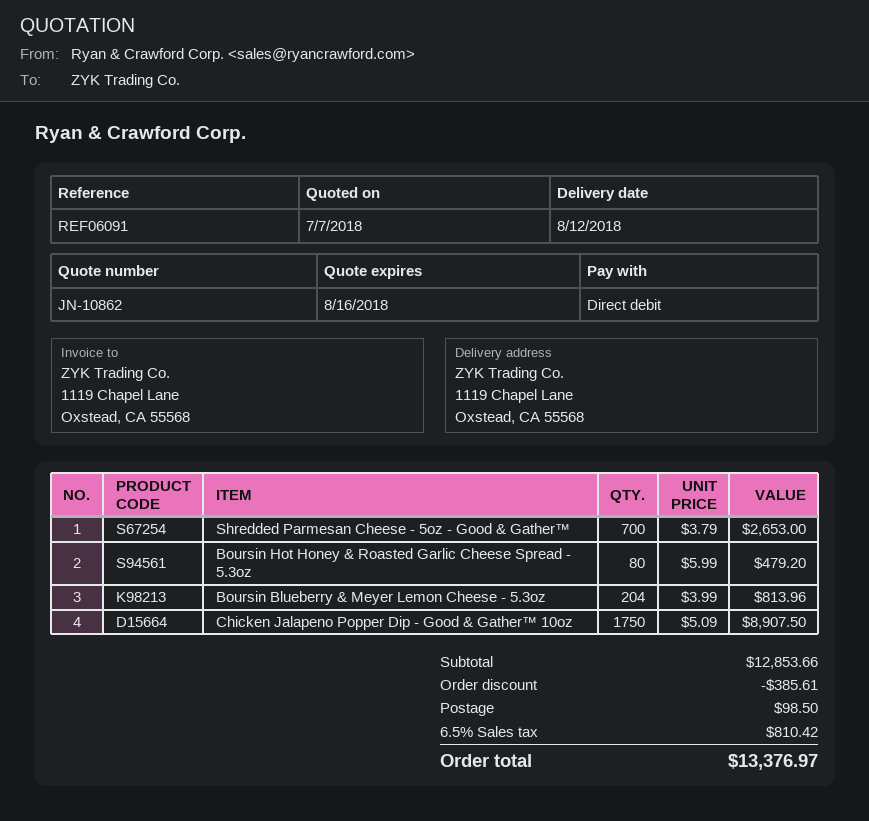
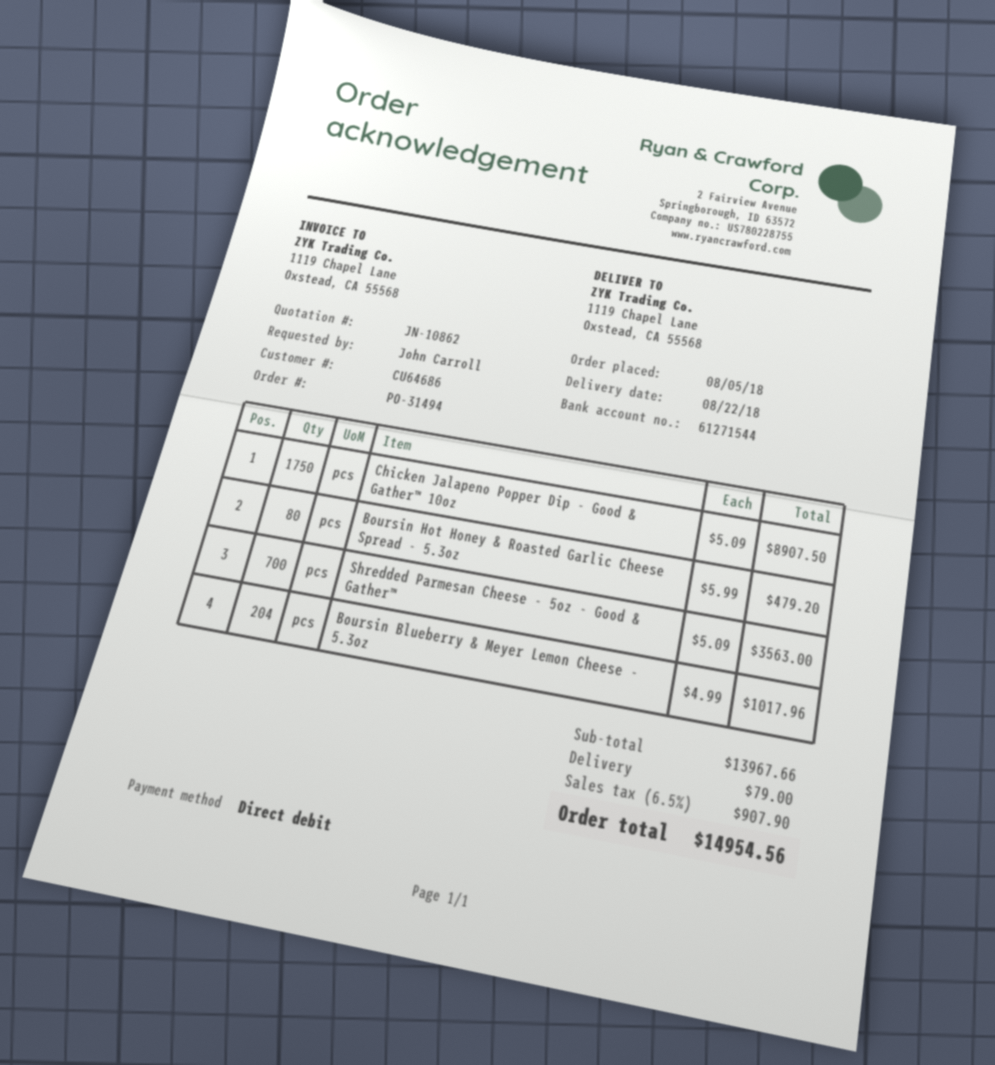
delivery date: 2018-08-12 -> 2018-08-22
Shredded Parmesan Cheese - 5oz - Good & Gather™: 700 x 3.79 = 2653.00 -> 700 x 5.09 = 3563.00
Boursin Blueberry & Meyer Lemon Cheese - 5.3oz: 204 x 3.99 = 813.96 -> 204 x 4.99 = 1017.96
subtotal: 12853.66 -> 13967.66
discount: 385.61 -> none
shipping: 98.50 -> 79.00
tax: 6.5% = 810.42 -> 6.5% = 907.90
total: 13376.97 -> 14954.56

